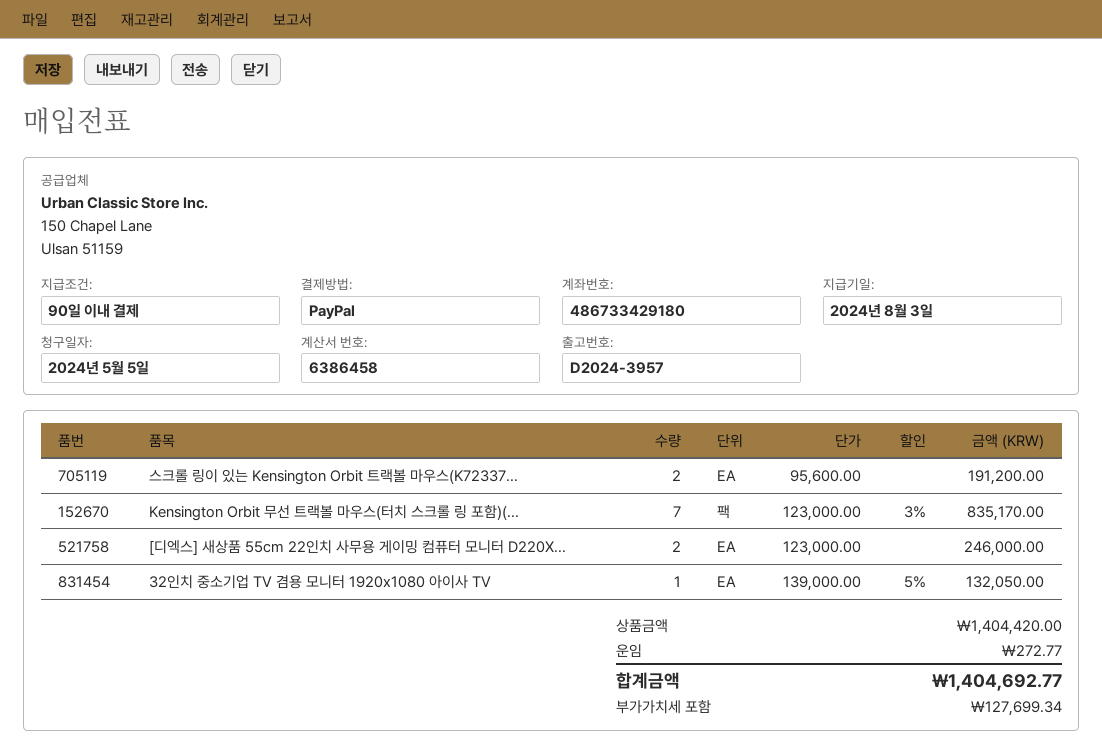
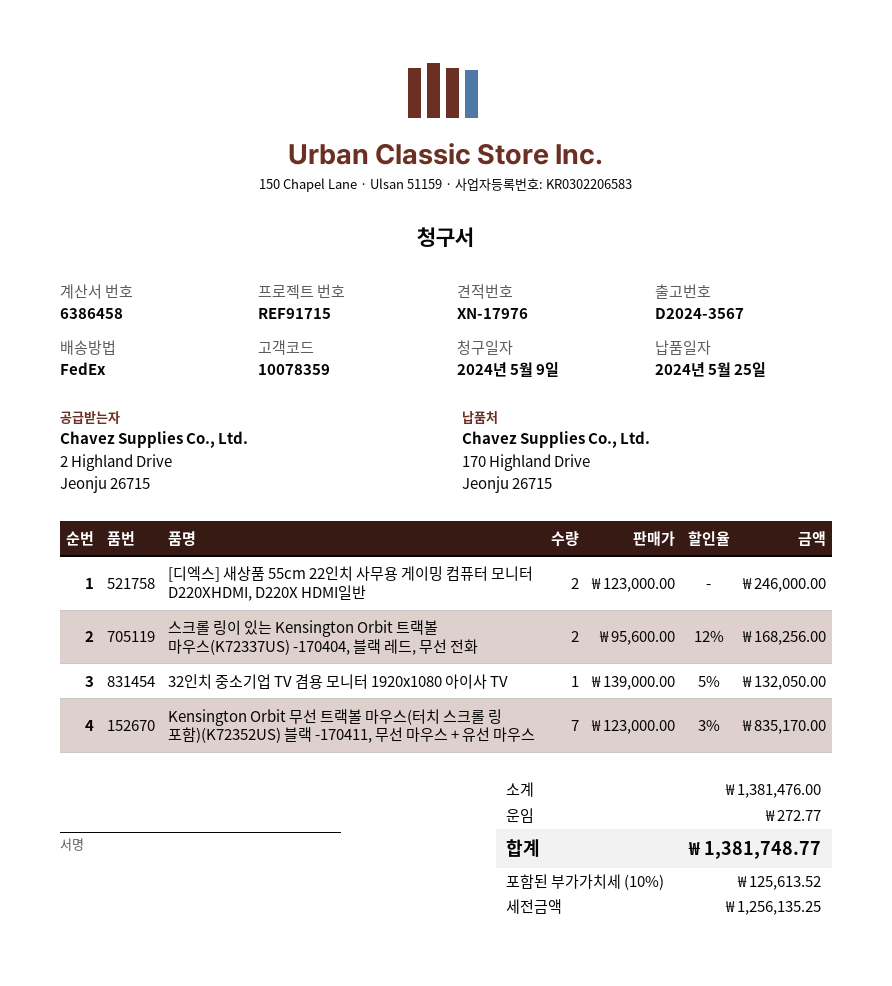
delivery note number: D2024-3957 -> D2024-3567
invoice date: 2024-05-05 -> 2024-05-09
스크롤 링이 있는 Kensington Orbit 트랙볼 마우스(K72337...: 2 x 95600.00 = 191200.00 -> 2 x 95600.00 - 12% = 168256.00
subtotal: 1404420.00 -> 1381476.00
tax: 127699.34 -> 125613.52
total: 1404692.77 -> 1381748.77

